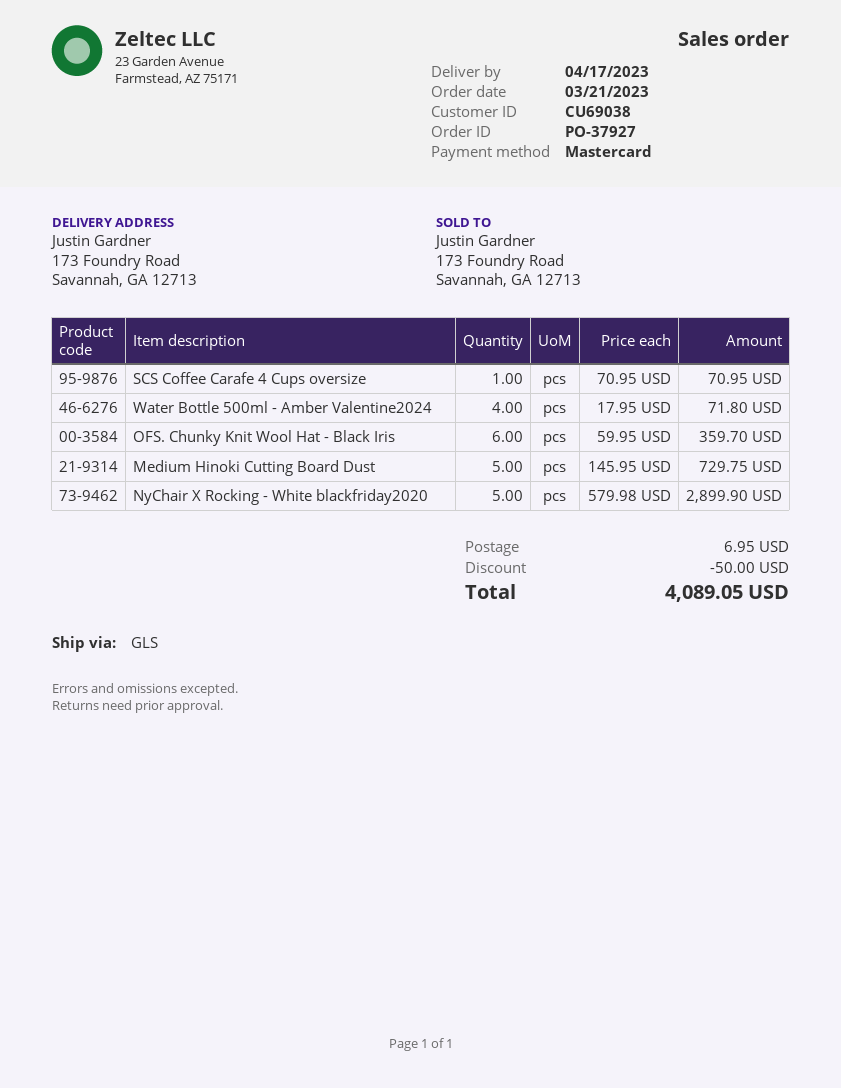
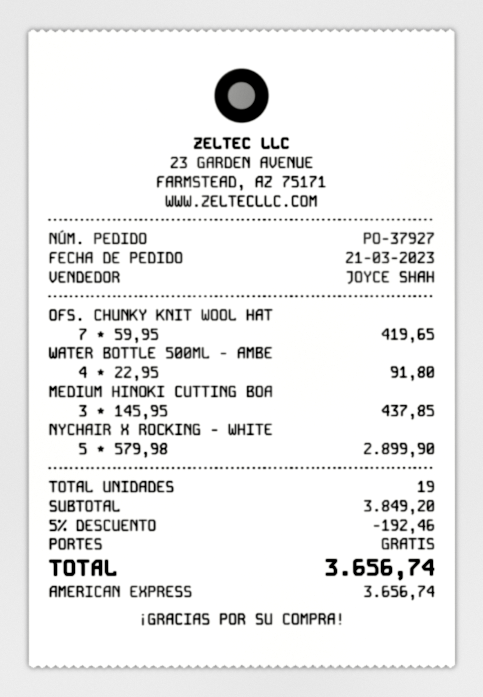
payment method: Mastercard -> American Express
SCS Coffee Carafe 4 Cups oversize: 1 x 70.95 = 70.95 -> none
Water Bottle 500ml - Amber Valentine2024: 4 x 17.95 = 71.80 -> 4 x 22.95 = 91.80
OFS. Chunky Knit Wool Hat - Black Iris: 6 x 59.95 = 359.70 -> 7 x 59.95 = 419.65
Medium Hinoki Cutting Board Dust: 5 x 145.95 = 729.75 -> 3 x 145.95 = 437.85
discount: 50.00 -> 192.46
shipping: 6.95 -> 0.00
total: 4089.05 -> 3656.74

